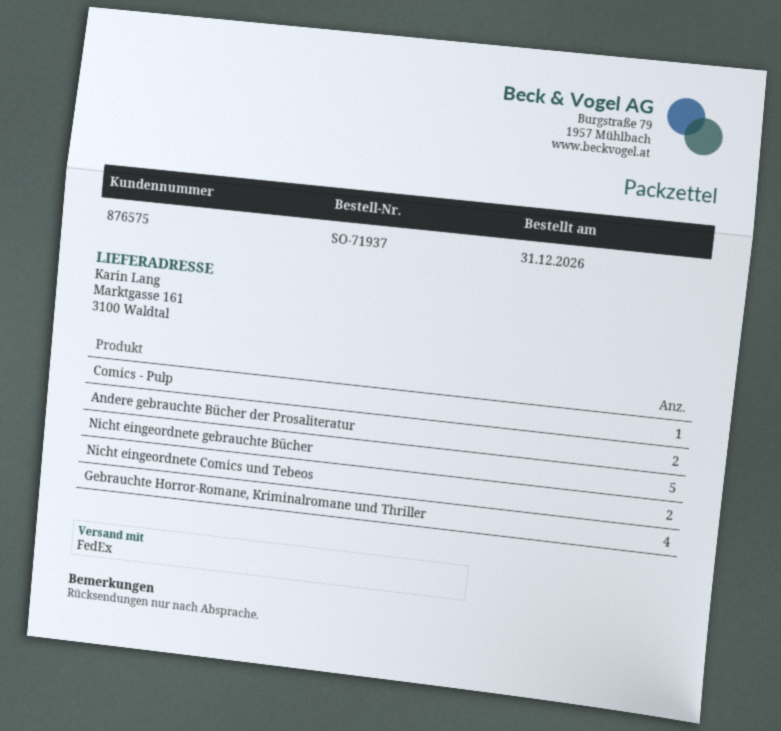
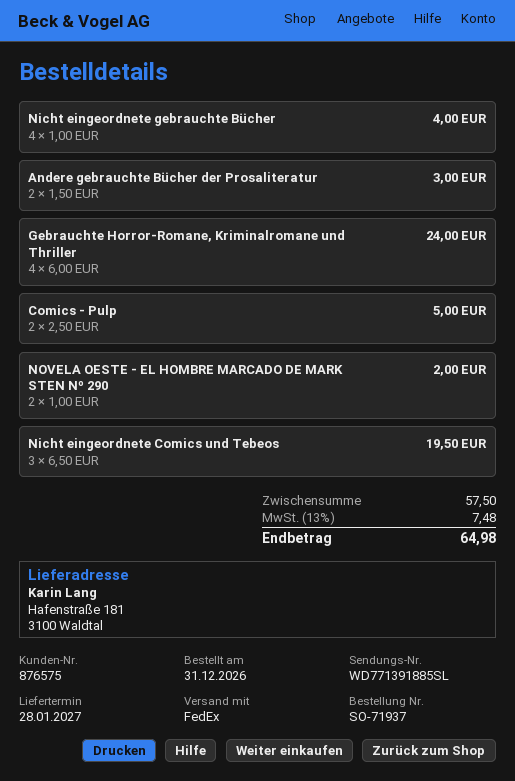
ship to: Marktgasse 161, 3100 Waldtal -> Hafenstraße 181, 3100 Waldtal
Comics - Pulp: 1 -> 2
Nicht eingeordnete gebrauchte Bücher: 5 -> 4
Nicht eingeordnete Comics und Tebeos: 2 -> 3
NOVELA OESTE - EL HOMBRE MARCADO DE MARK STEN Nº 290: none -> 2

